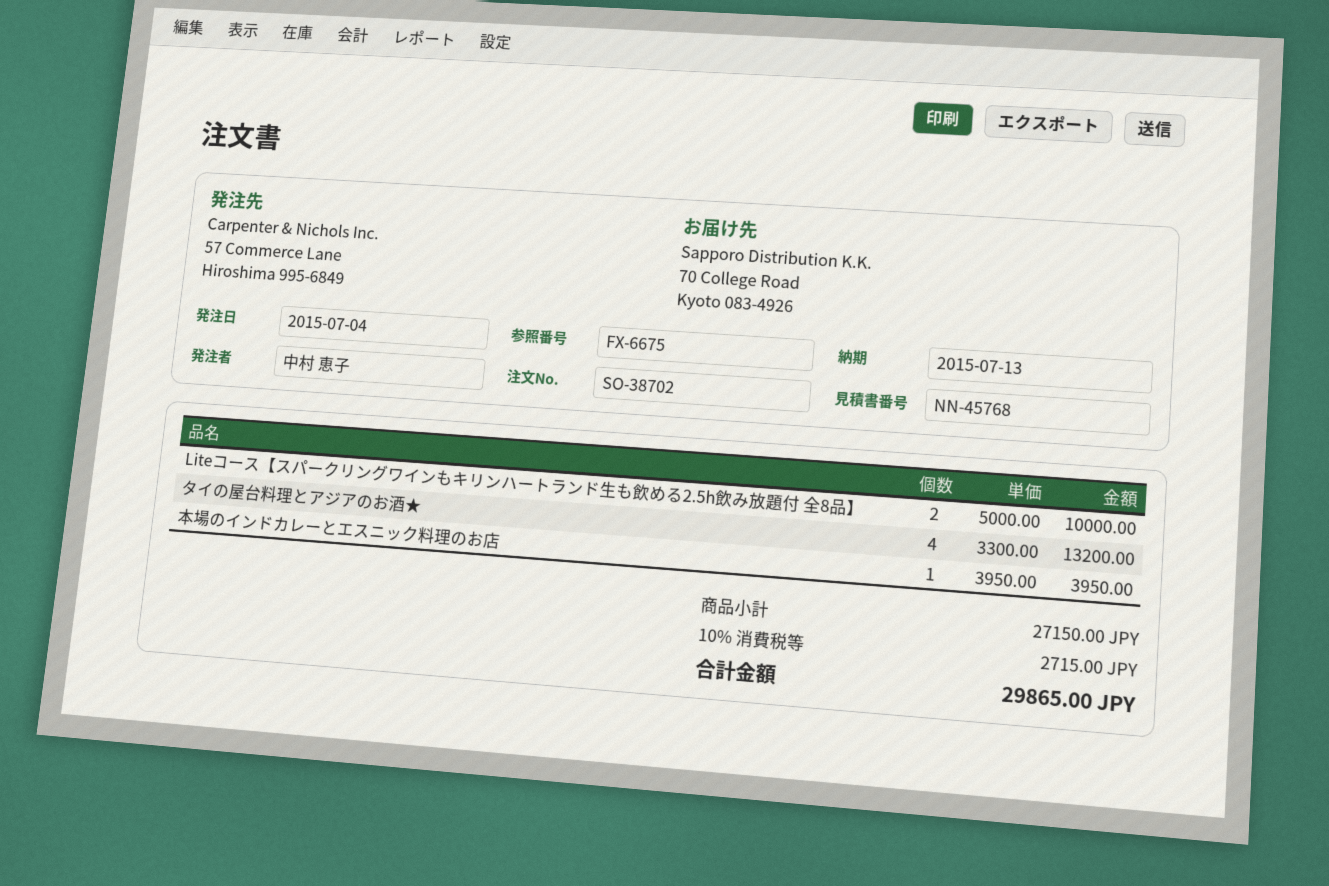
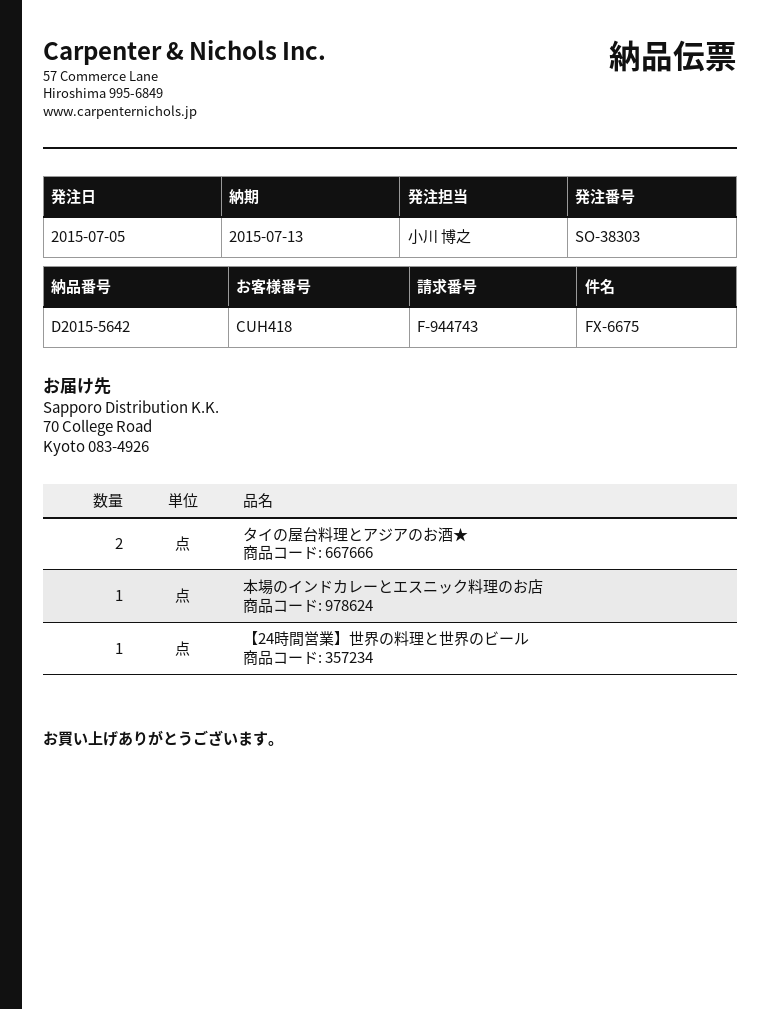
order number: SO-38702 -> SO-38303
order date: 2015-07-04 -> 2015-07-05
ordered by: 中村 恵子 -> 小川 博之
Liteコース【スパークリングワインもキリンハートランド生も飲める2.5h飲み放題付 全8品】: 2 -> none
タイの屋台料理とアジアのお酒★: 4 -> 2
【24時間営業】世界の料理と世界のビール: none -> 1

